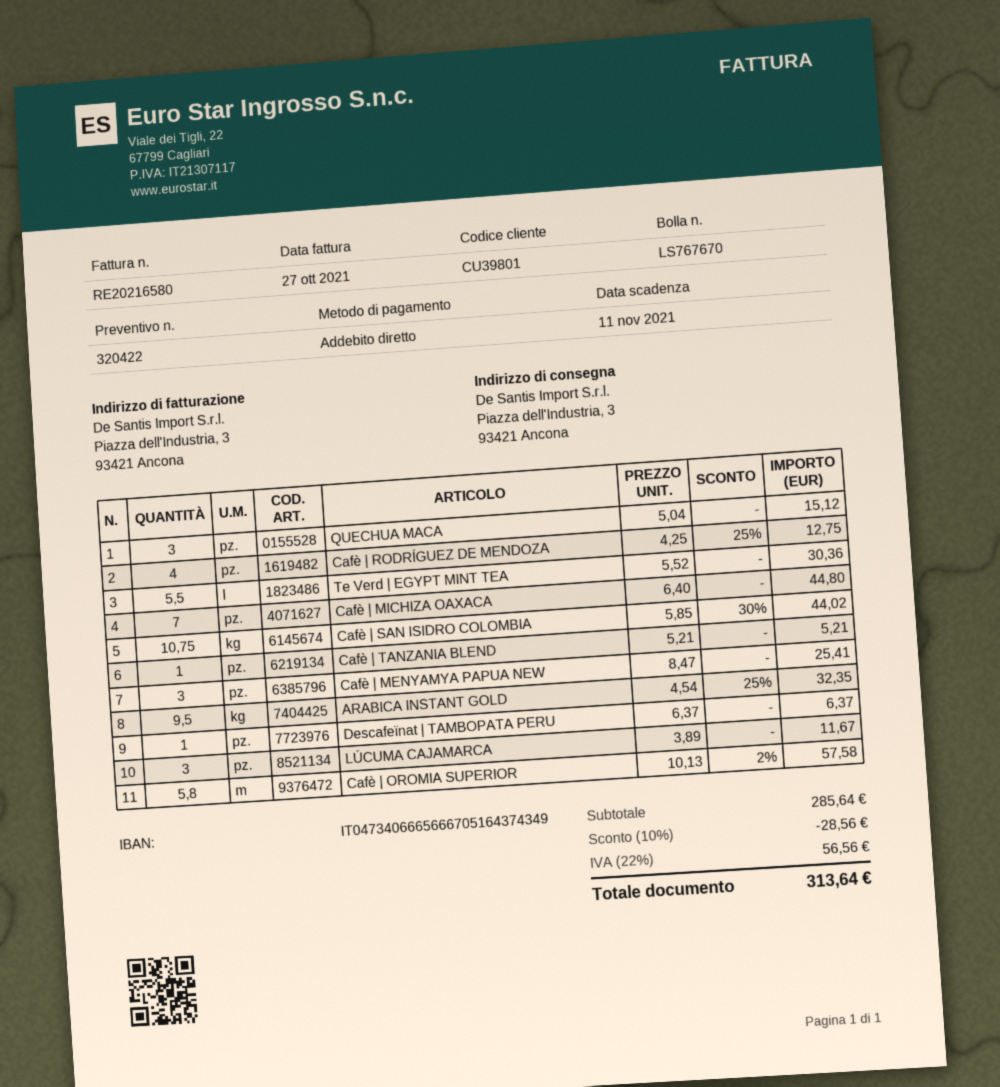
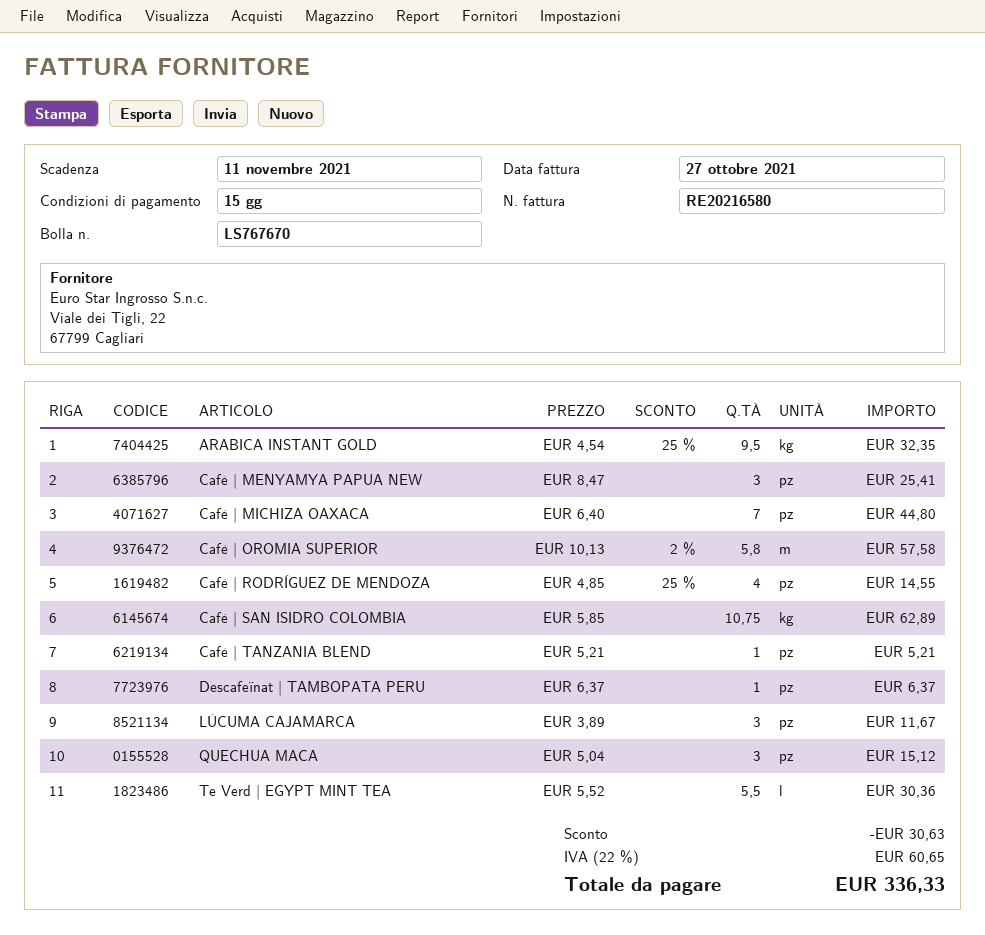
Cafè | RODRÍGUEZ DE MENDOZA: 4 x 4.25 - 25% = 12.75 -> 4 x 4.85 - 25% = 14.55
Cafè | SAN ISIDRO COLOMBIA: 10.75 x 5.85 - 30% = 44.02 -> 10.75 x 5.85 = 62.89
discount: 28.56 -> 30.63
tax: 22% = 56.56 -> 22% = 60.65
total: 313.64 -> 336.33

